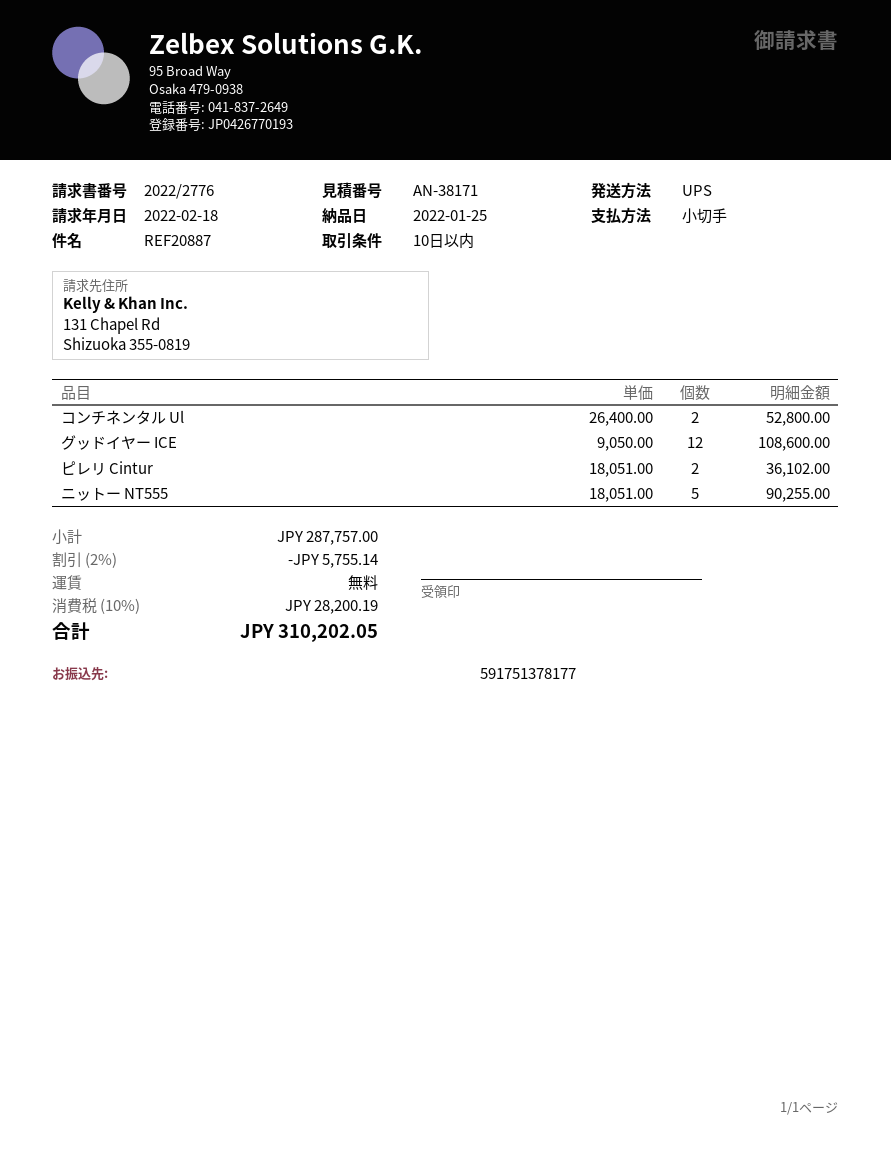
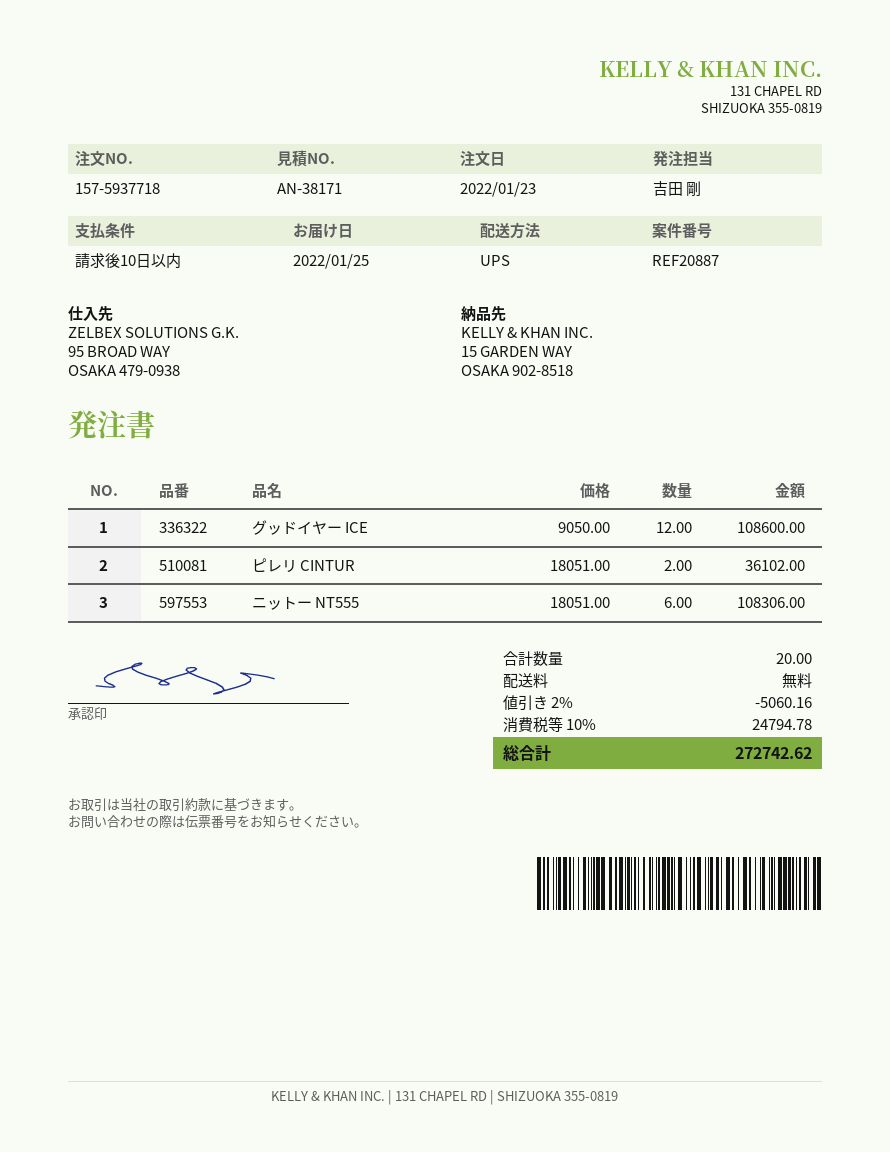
コンチネンタル Ul: 2 x 26400.00 = 52800.00 -> none
ニットー NT555: 5 x 18051.00 = 90255.00 -> 6 x 18051.00 = 108306.00
discount: 2% = 5755.14 -> 2% = 5060.16
tax: 10% = 28200.19 -> 10% = 24794.78
total: 310202.05 -> 272742.62

